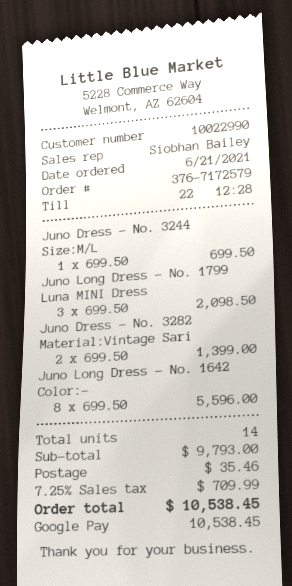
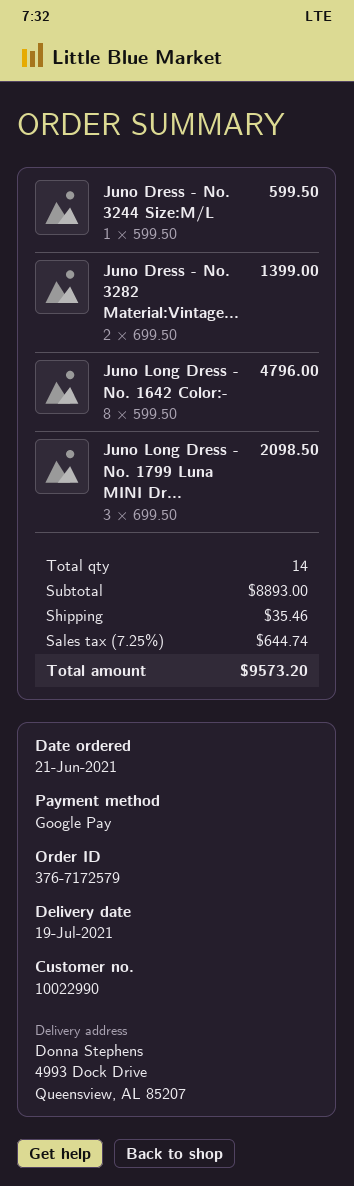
Juno Dress - No. 3244 Size:M/L: 1 x 699.50 = 699.50 -> 1 x 599.50 = 599.50
Juno Long Dress - No. 1642 Color:-: 8 x 699.50 = 5596.00 -> 8 x 599.50 = 4796.00
subtotal: 9793.00 -> 8893.00
tax: 7.25% = 709.99 -> 7.25% = 644.74
total: 10538.45 -> 9573.20

